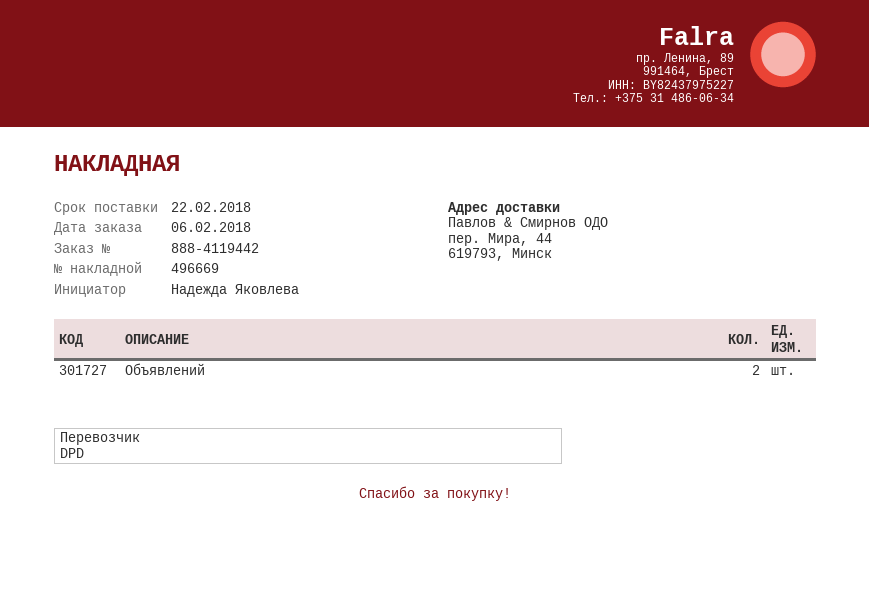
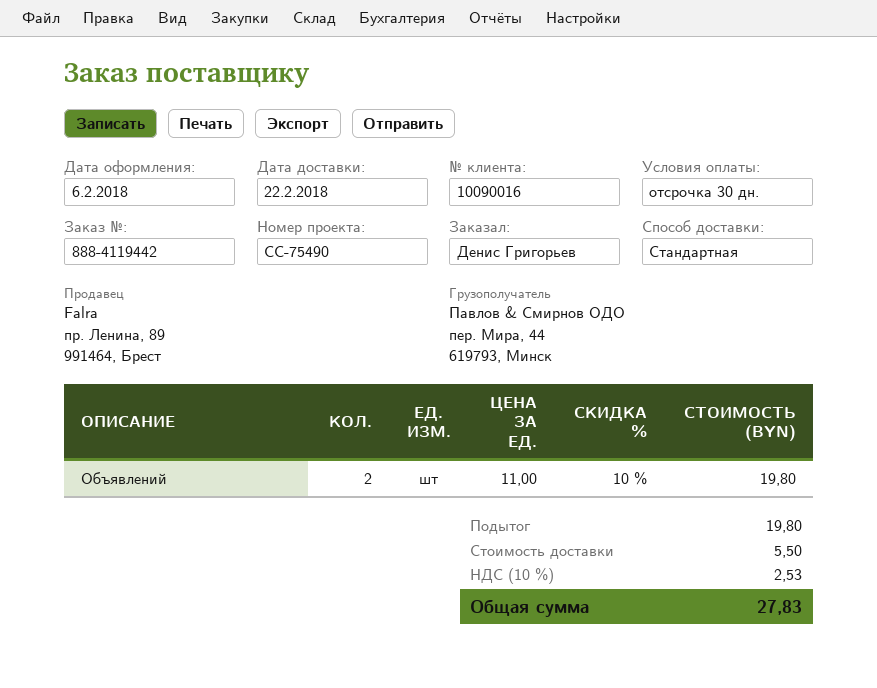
ordered by: Надежда Яковлева -> Денис Григорьев
shipping method: DPD -> standard

